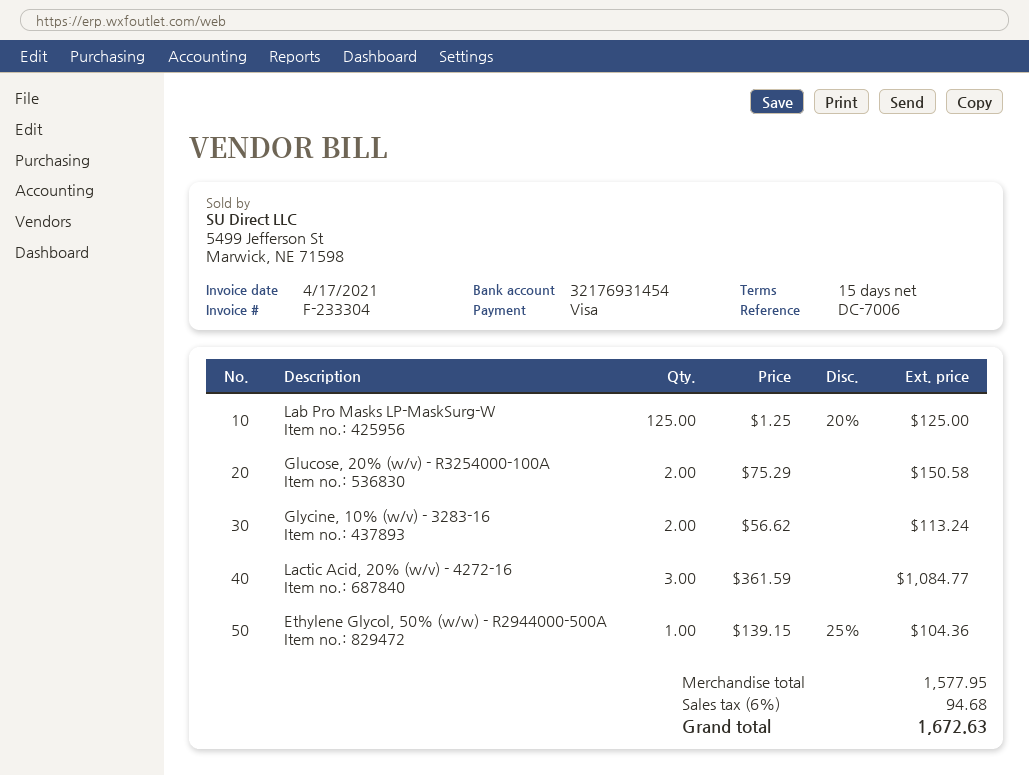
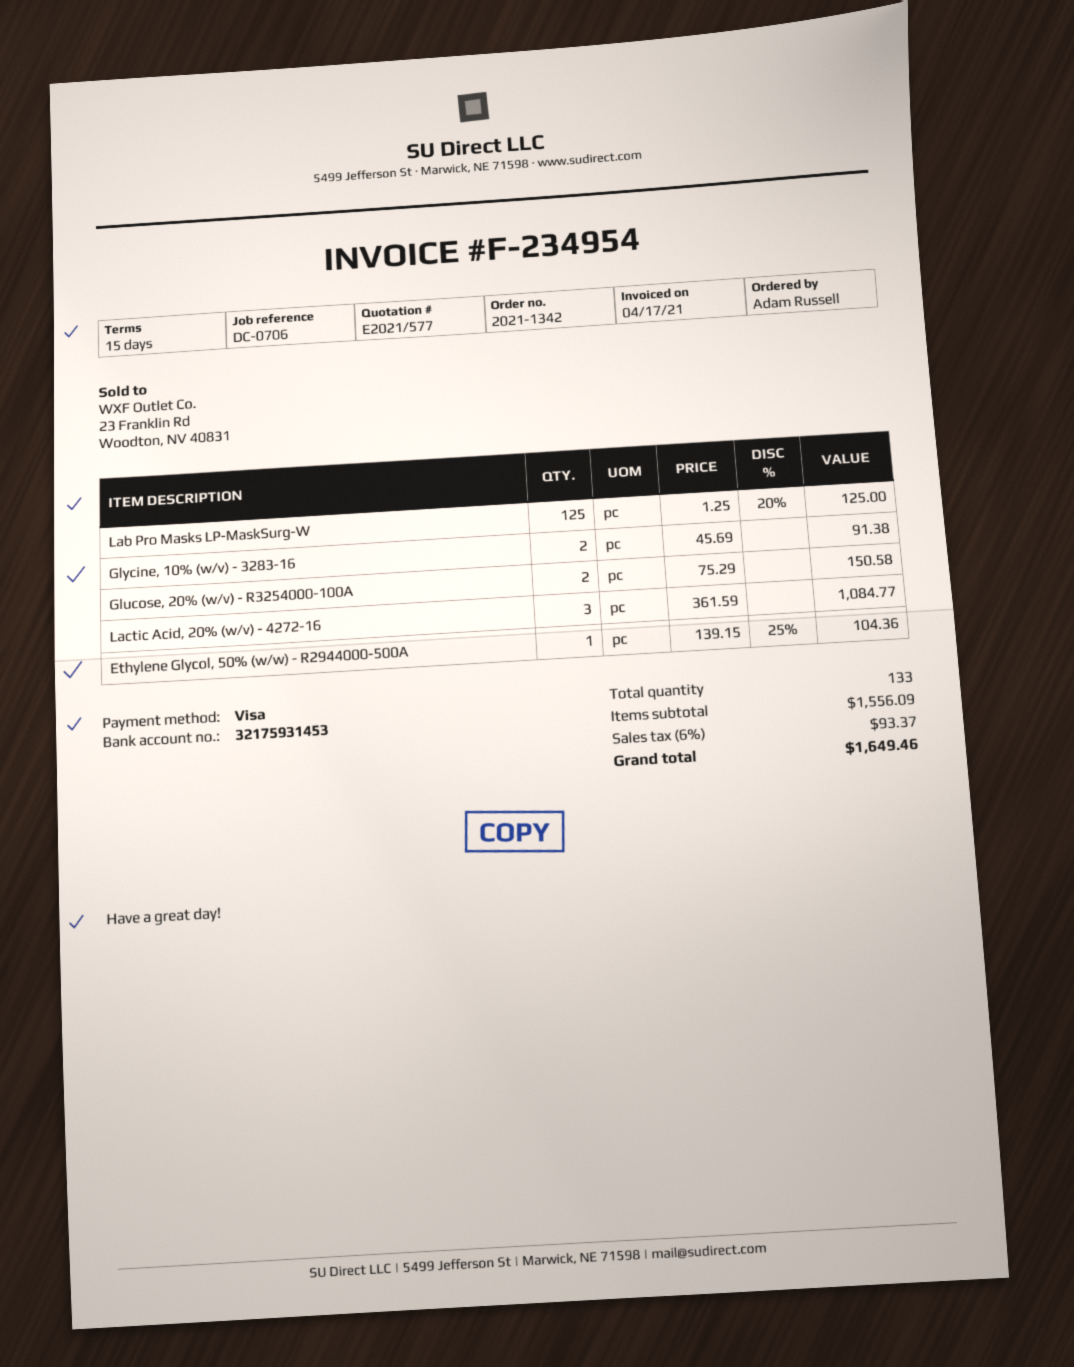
invoice number: F-233304 -> F-234954
reference: DC-7006 -> DC-0706
bank account: 32176931454 -> 32175931453
Glycine, 10% (w/v) - 3283-16: 2 x 56.62 = 113.24 -> 2 x 45.69 = 91.38
subtotal: 1577.95 -> 1556.09
tax: 6% = 94.68 -> 6% = 93.37
total: 1672.63 -> 1649.46

